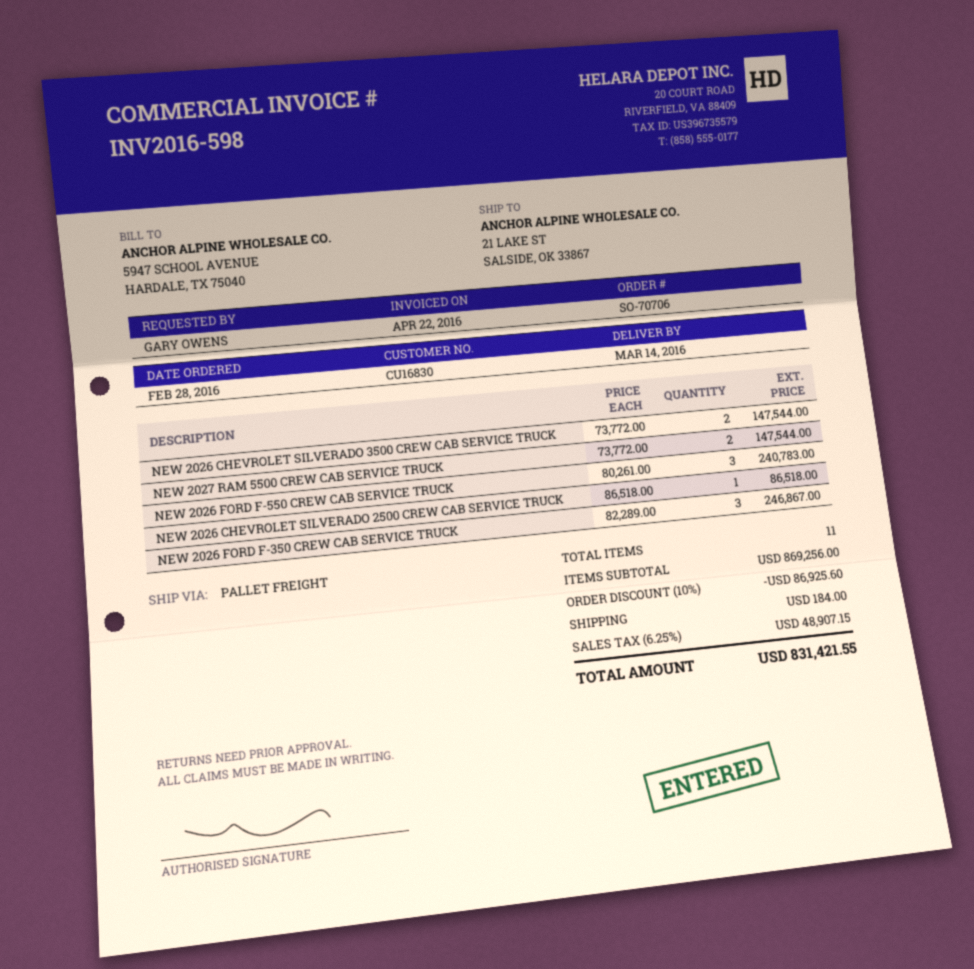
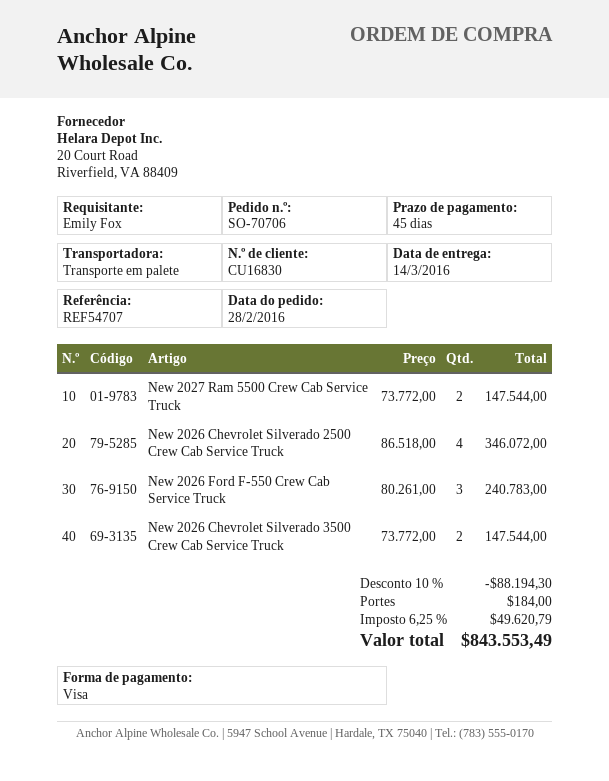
ordered by: GARY OWENS -> Emily Fox
NEW 2026 CHEVROLET SILVERADO 2500 CREW CAB SERVICE TRUCK: 1 x 86518.00 = 86518.00 -> 4 x 86518.00 = 346072.00
NEW 2026 FORD F-350 CREW CAB SERVICE TRUCK: 3 x 82289.00 = 246867.00 -> none
discount: 10% = 86925.60 -> 10% = 88194.30
tax: 6.25% = 48907.15 -> 6.25% = 49620.79
total: 831421.55 -> 843553.49

